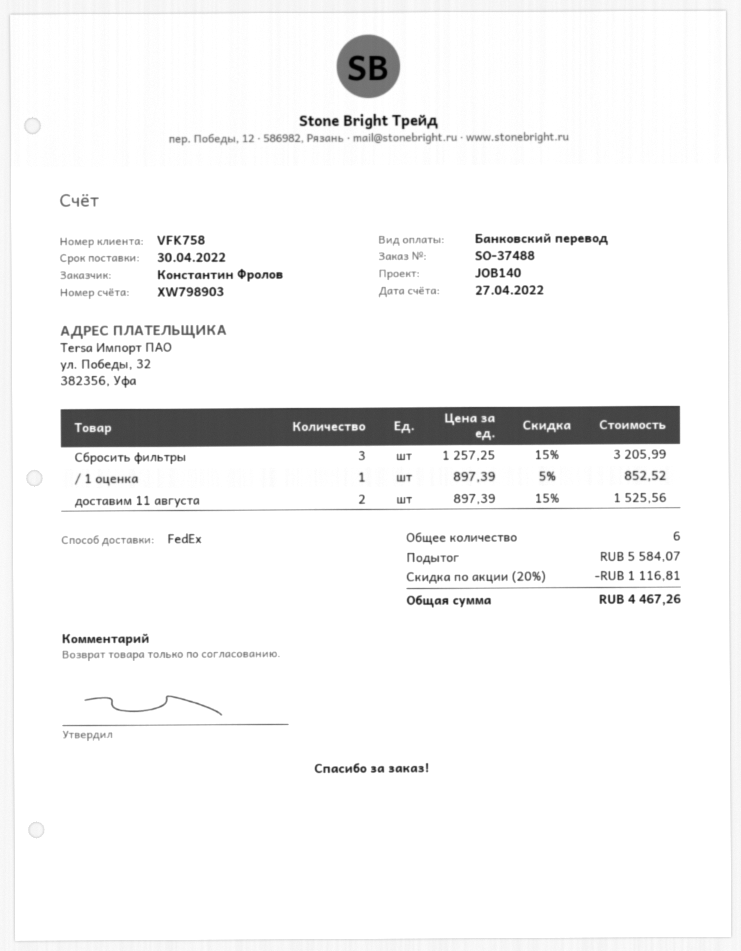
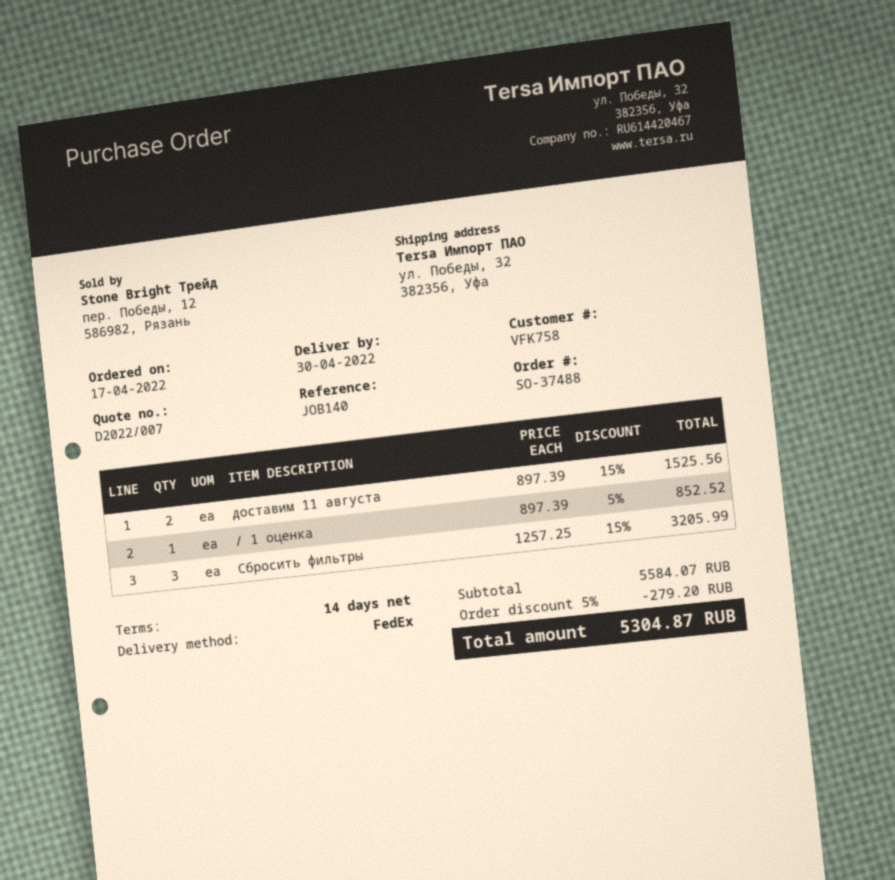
discount: 20% = 1116.81 -> 5% = 279.20
total: 4467.26 -> 5304.87

